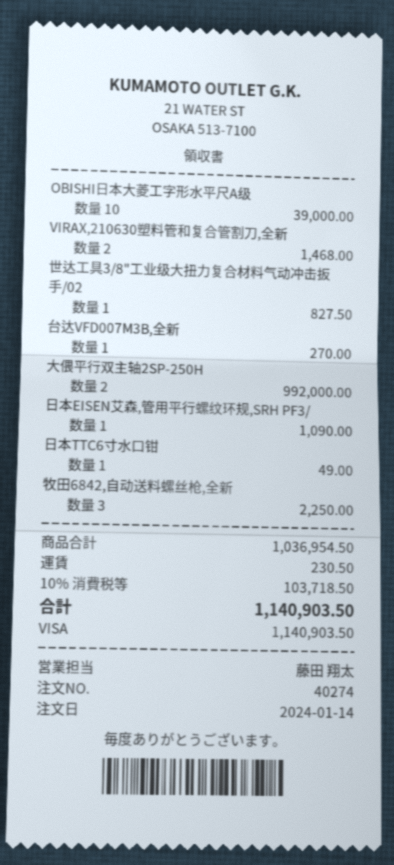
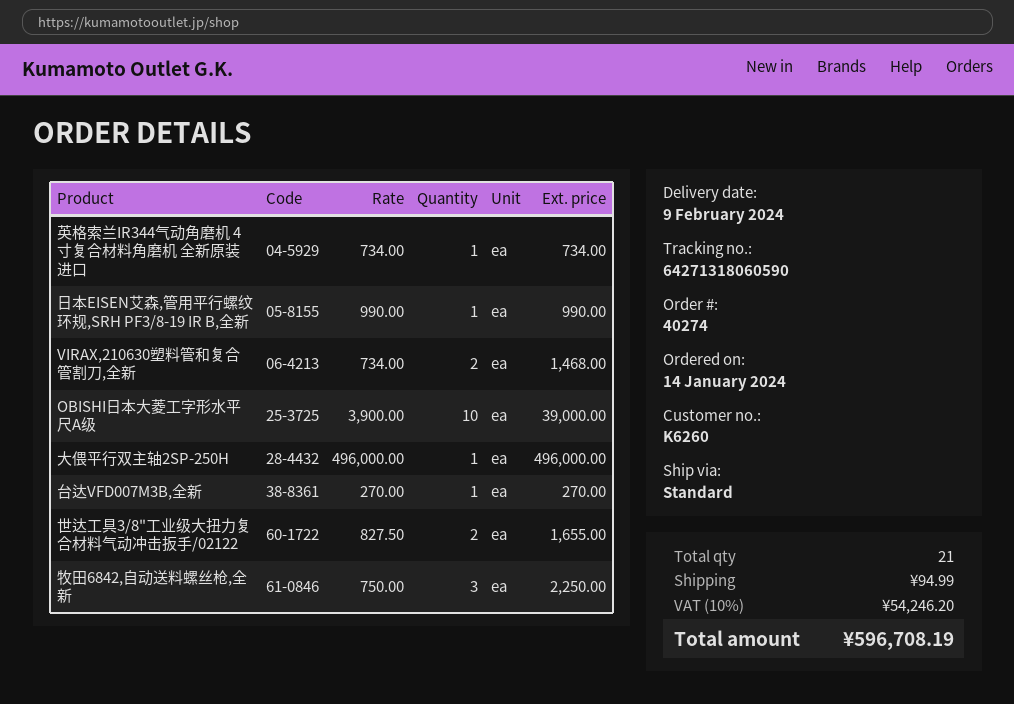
世达工具3/8"工业级大扭力复合材料气动冲击扳手/02: 1 for 827.50 -> 2 for 1655.00
大偎平行双主轴2SP-250H: 2 for 992000.00 -> 1 for 496000.00
日本EISEN艾森,管用平行螺纹环规,SRH PF3/: 1 for 1090.00 -> 1 for 990.00
日本TTC6寸水口钳: 1 for 49.00 -> none
英格索兰IR344气动角磨机 4寸复合材料角磨机 全新原装进口: none -> 1 for 734.00
shipping: 230.50 -> 94.99
tax: 10% = 103718.50 -> 10% = 54246.20
total: 1140903.50 -> 596708.19

